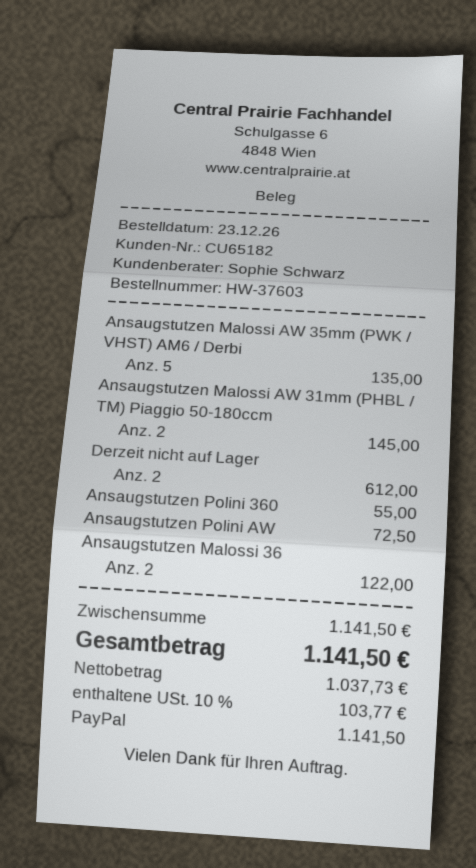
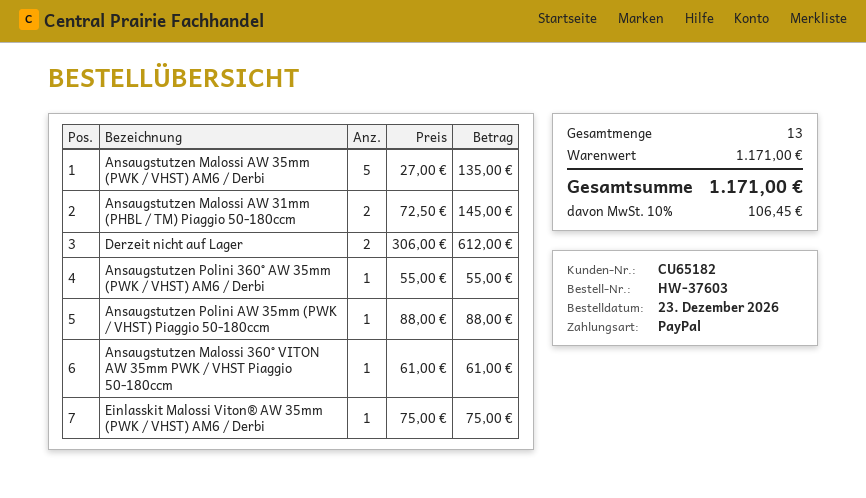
Ansaugstutzen Polini AW: 1 for 72.50 -> 1 for 88.00
Ansaugstutzen Malossi 36: 2 for 122.00 -> 1 for 61.00
Einlasskit Malossi Viton® AW 35mm (PWK / VHST) AM6 / Derbi: none -> 1 for 75.00
subtotal: 1141.50 -> 1171.00
tax: 10% = 103.77 -> 10% = 106.45
total: 1141.50 -> 1171.00

